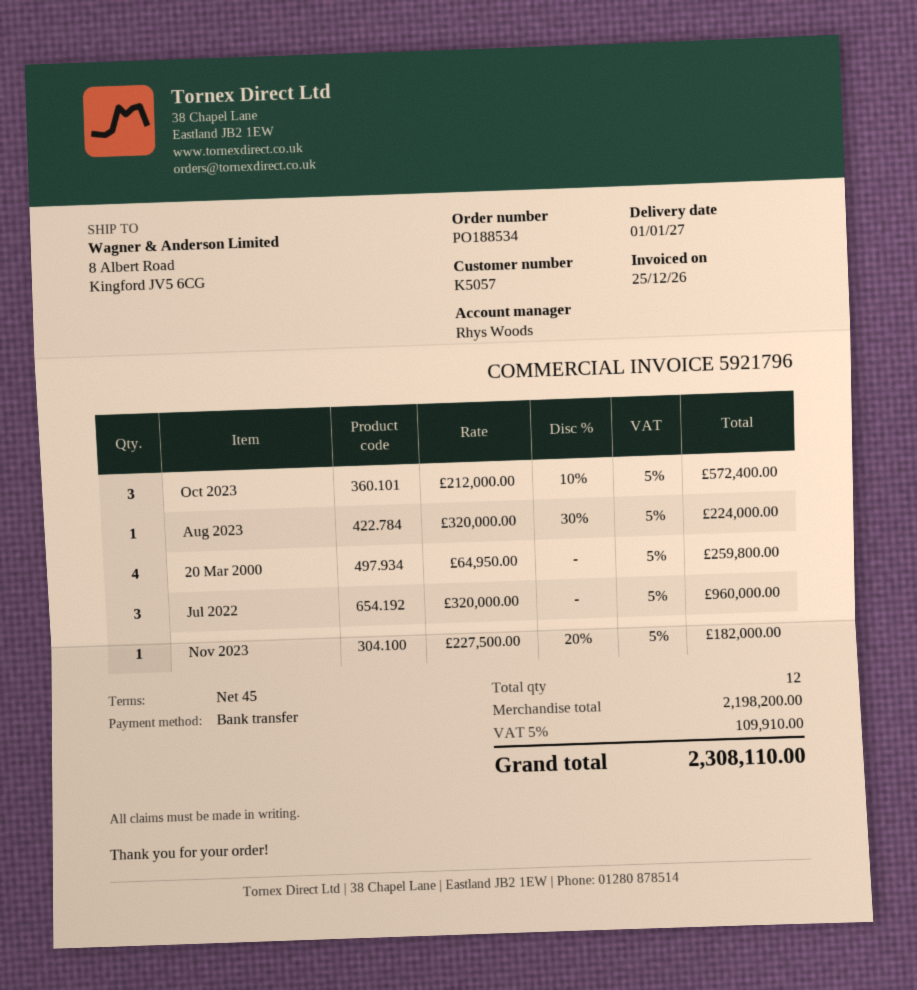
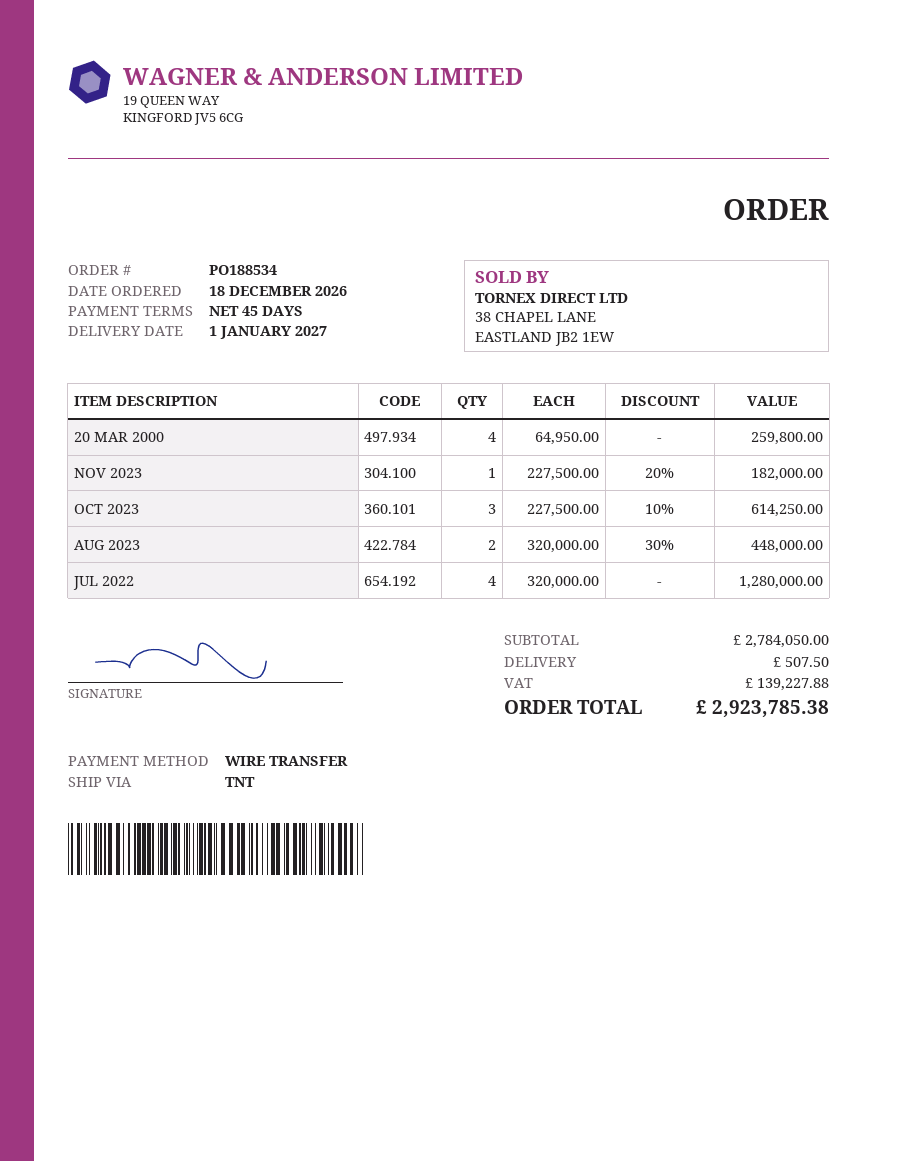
Oct 2023: 3 x 212000.00 - 10% = 572400.00 -> 3 x 227500.00 - 10% = 614250.00
Aug 2023: 1 x 320000.00 - 30% = 224000.00 -> 2 x 320000.00 - 30% = 448000.00
Jul 2022: 3 x 320000.00 = 960000.00 -> 4 x 320000.00 = 1280000.00
subtotal: 2198200.00 -> 2784050.00
shipping: none -> 507.50
tax: 109910.00 -> 139227.88
total: 2308110.00 -> 2923785.38

